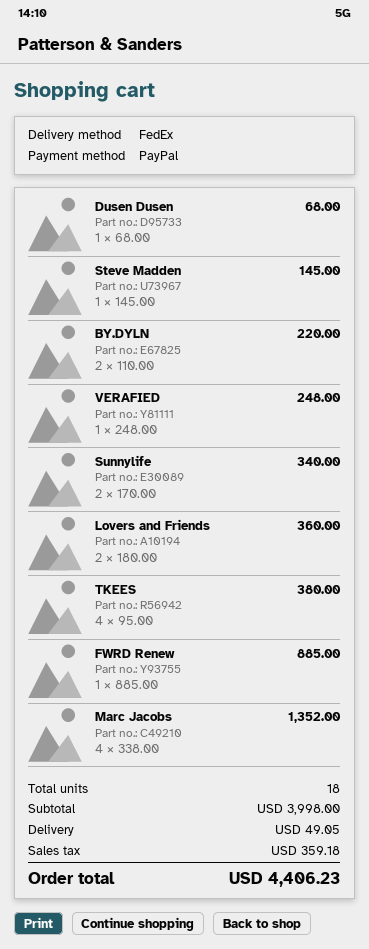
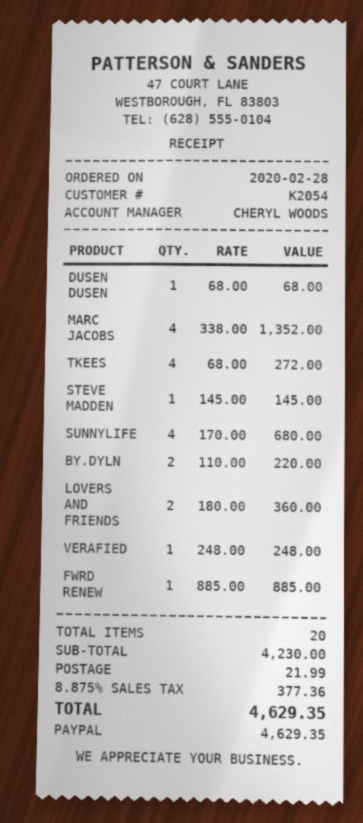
Sunnylife: 2 x 170.00 = 340.00 -> 4 x 170.00 = 680.00
TKEES: 4 x 95.00 = 380.00 -> 4 x 68.00 = 272.00
total quantity: 18 -> 20
subtotal: 3998.00 -> 4230.00
shipping: 49.05 -> 21.99
tax: 359.18 -> 377.36
total: 4406.23 -> 4629.35

